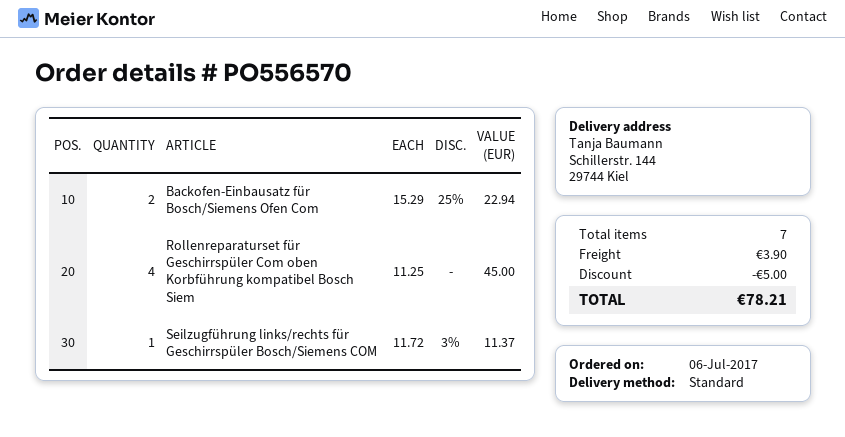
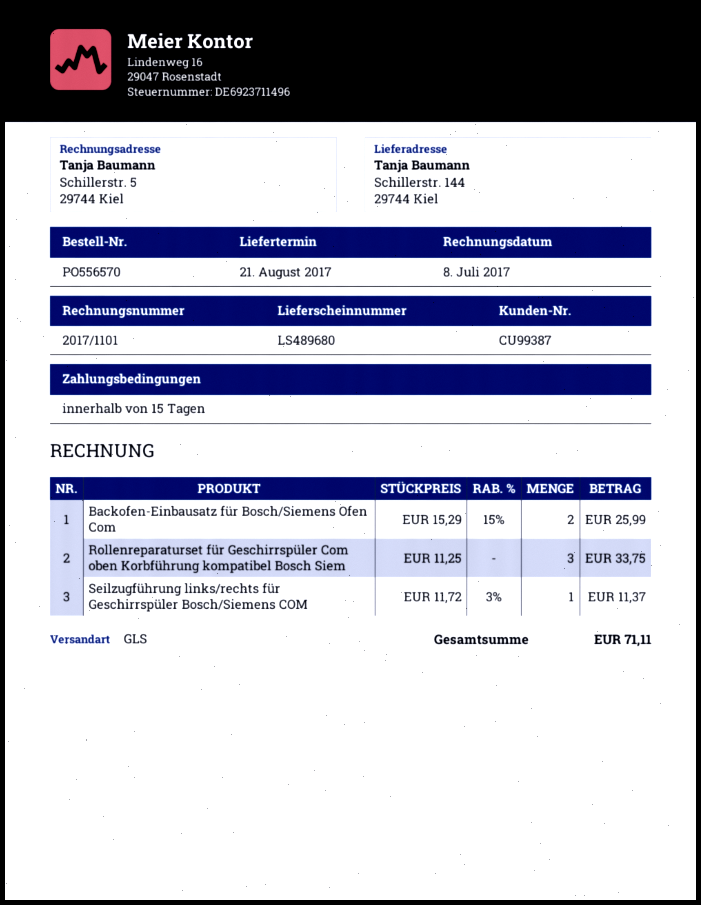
shipping method: standard -> GLS
Backofen-Einbausatz für Bosch/Siemens Ofen Com: 2 x 15.29 - 25% = 22.94 -> 2 x 15.29 - 15% = 25.99
Rollenreparaturset für Geschirrspüler Com oben Korbführung kompatibel Bosch Siem: 4 x 11.25 = 45.00 -> 3 x 11.25 = 33.75
discount: 5.00 -> none
shipping: 3.90 -> none
total: 78.21 -> 71.11

